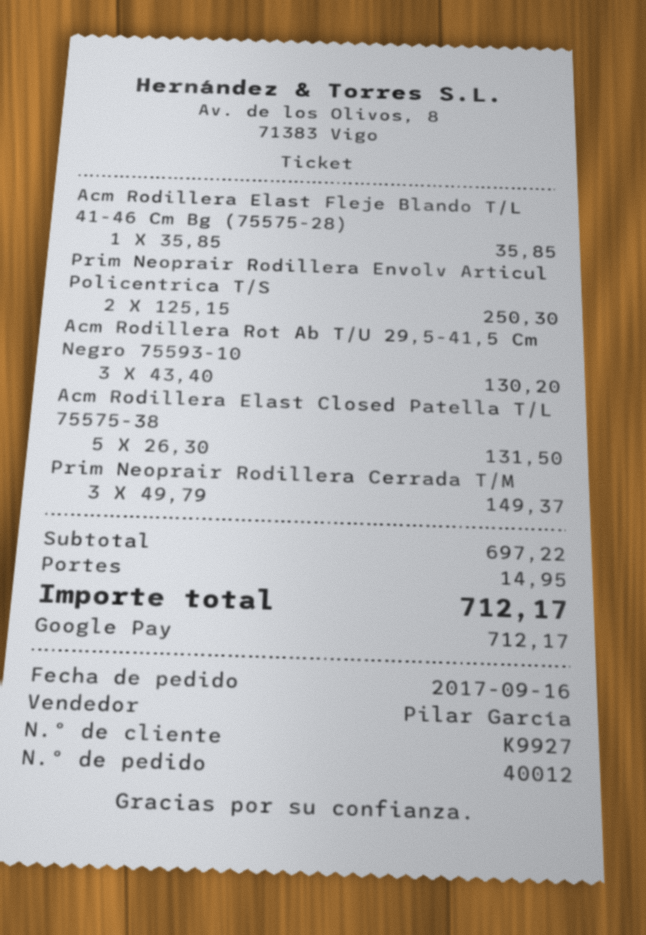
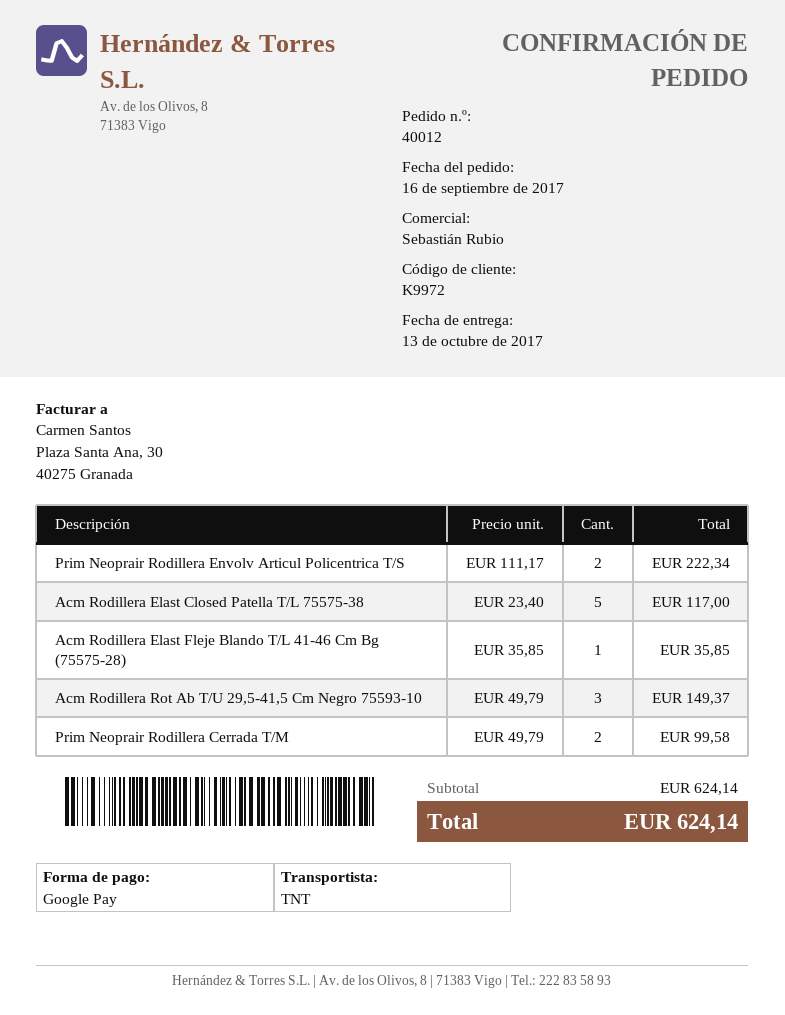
customer number: K9927 -> K9972
sales rep: Pilar García -> Sebastián Rubio
Prim Neoprair Rodillera Envolv Articul Policentrica T/S: 2 x 125.15 = 250.30 -> 2 x 111.17 = 222.34
Acm Rodillera Rot Ab T/U 29,5-41,5 Cm Negro 75593-10: 3 x 43.40 = 130.20 -> 3 x 49.79 = 149.37
Acm Rodillera Elast Closed Patella T/L 75575-38: 5 x 26.30 = 131.50 -> 5 x 23.40 = 117.00
Prim Neoprair Rodillera Cerrada T/M: 3 x 49.79 = 149.37 -> 2 x 49.79 = 99.58
subtotal: 697.22 -> 624.14
shipping: 14.95 -> none
total: 712.17 -> 624.14

